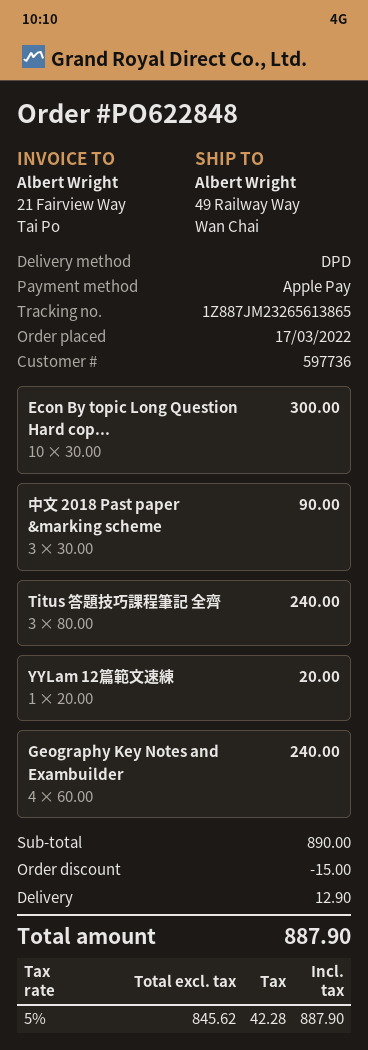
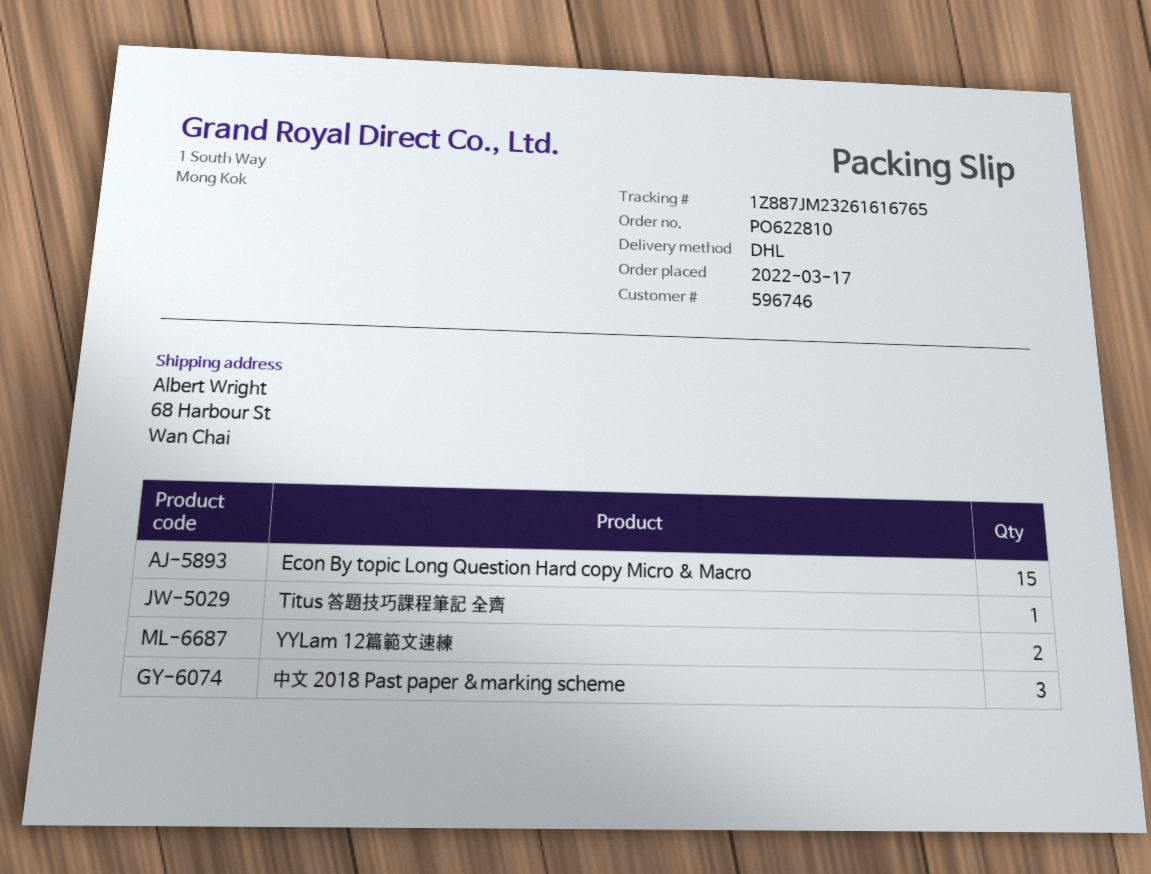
order number: PO622848 -> PO622810
customer number: 597736 -> 596746
shipping method: DPD -> DHL
tracking number: 1Z887JM23265613865 -> 1Z887JM23261616765
ship to: 49 Railway Way, Wan Chai -> 68 Harbour St, Wan Chai
Econ By topic Long Question Hard cop...: 10 -> 15
Titus 答題技巧課程筆記 全齊: 3 -> 1
YYLam 12篇範文速練: 1 -> 2
Geography Key Notes and Exambuilder: 4 -> none

